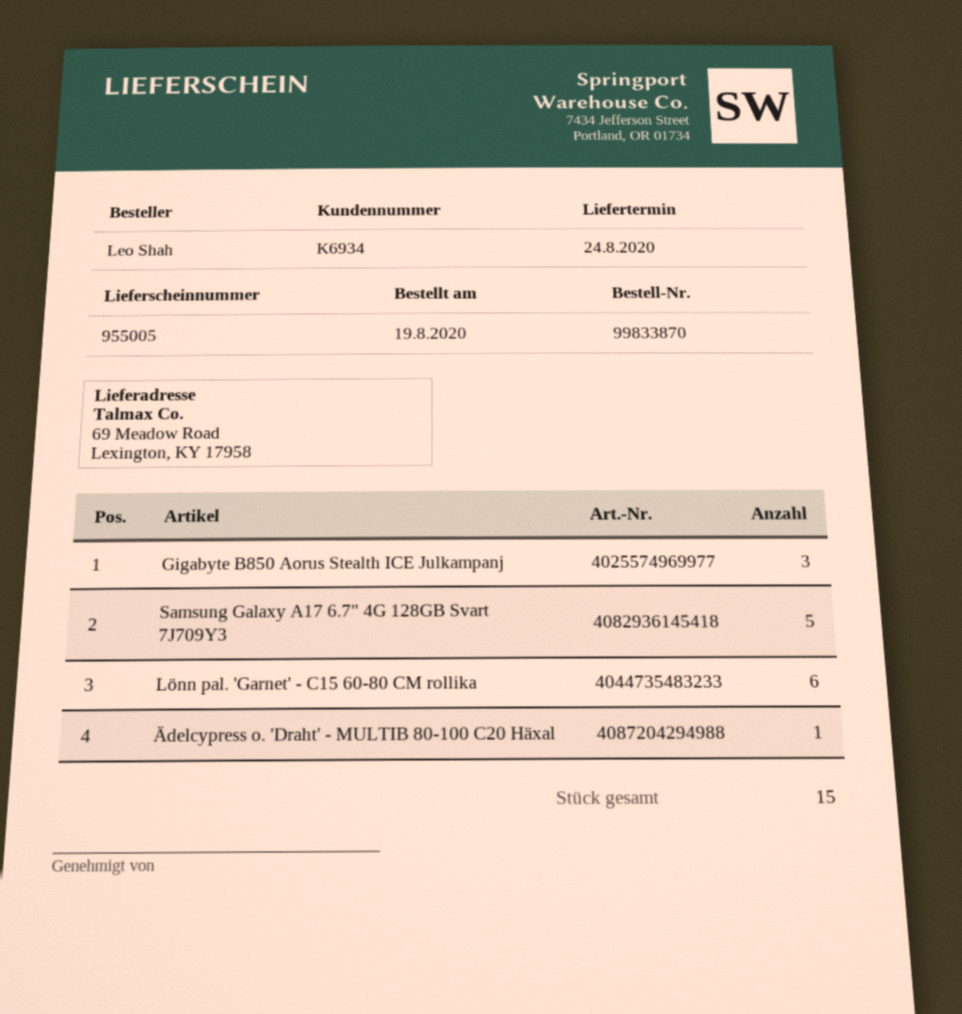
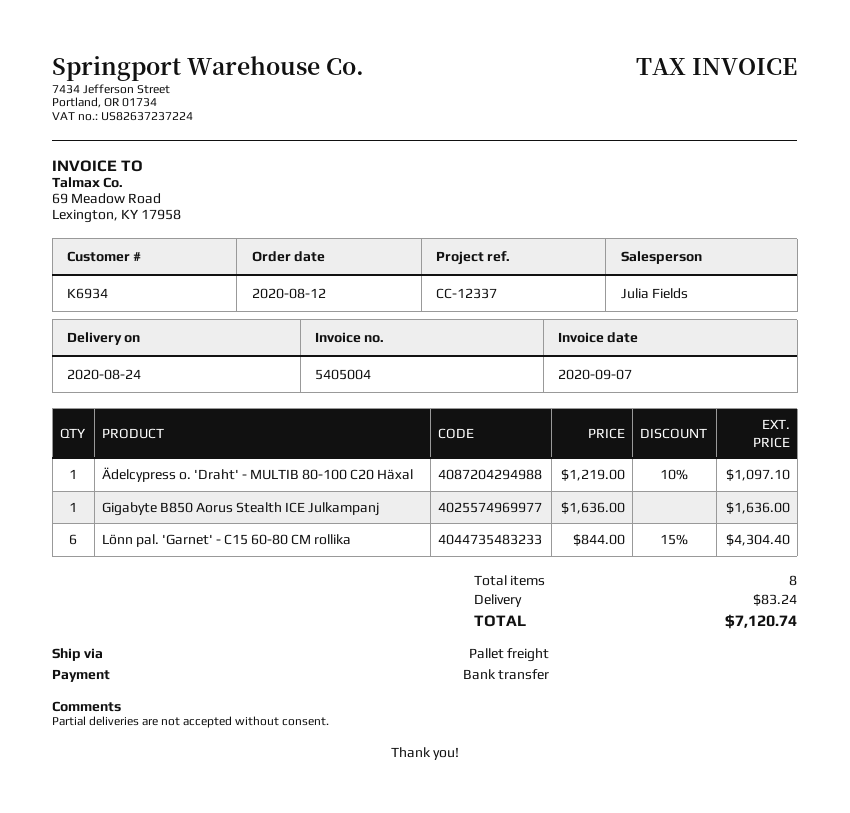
order date: 2020-08-19 -> 2020-08-12
Gigabyte B850 Aorus Stealth ICE Julkampanj: 3 -> 1
Samsung Galaxy A17 6.7" 4G 128GB Svart 7J709Y3: 5 -> none
total quantity: 15 -> 8

